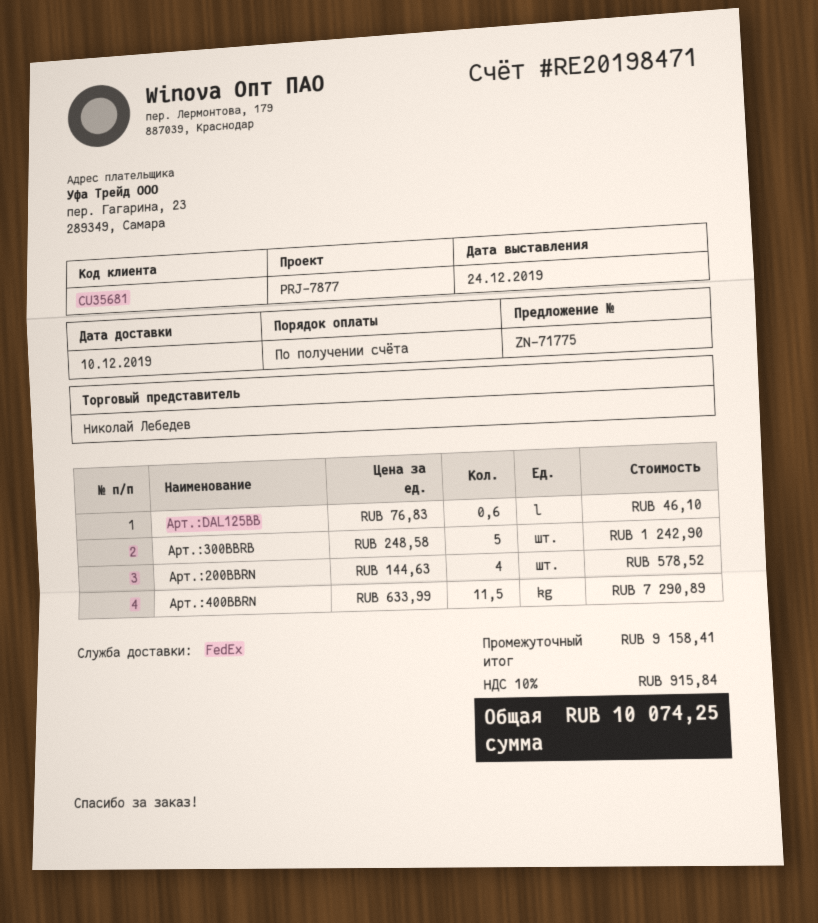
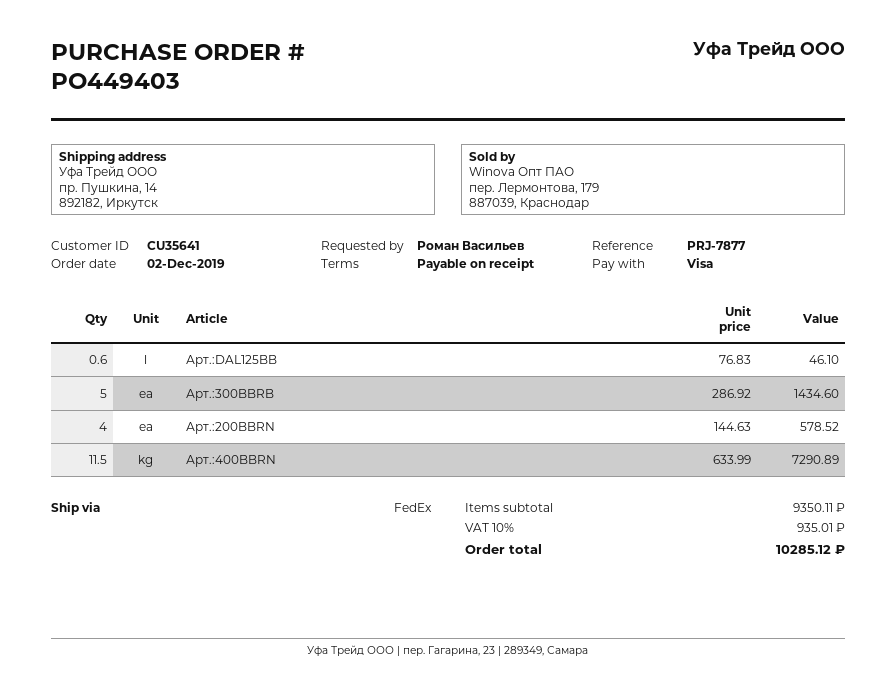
customer number: CU35681 -> CU35641
Арт.:300BBRB: 5 x 248.58 = 1242.90 -> 5 x 286.92 = 1434.60
subtotal: 9158.41 -> 9350.11
tax: 10% = 915.84 -> 10% = 935.01
total: 10074.25 -> 10285.12

